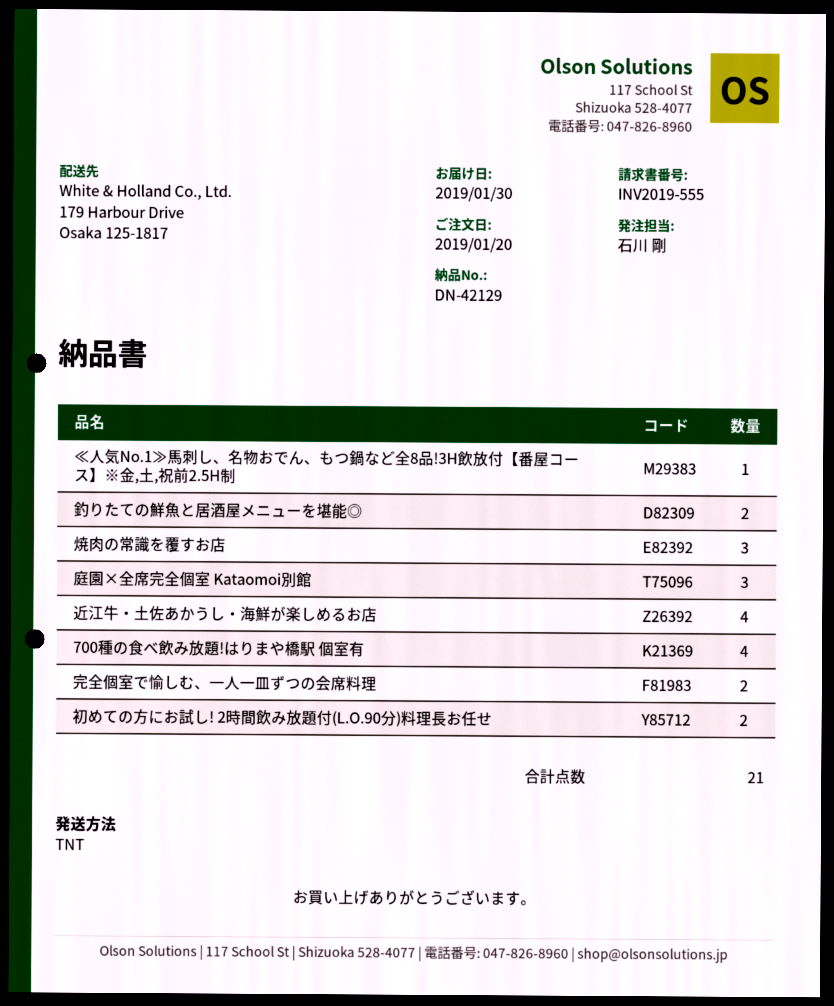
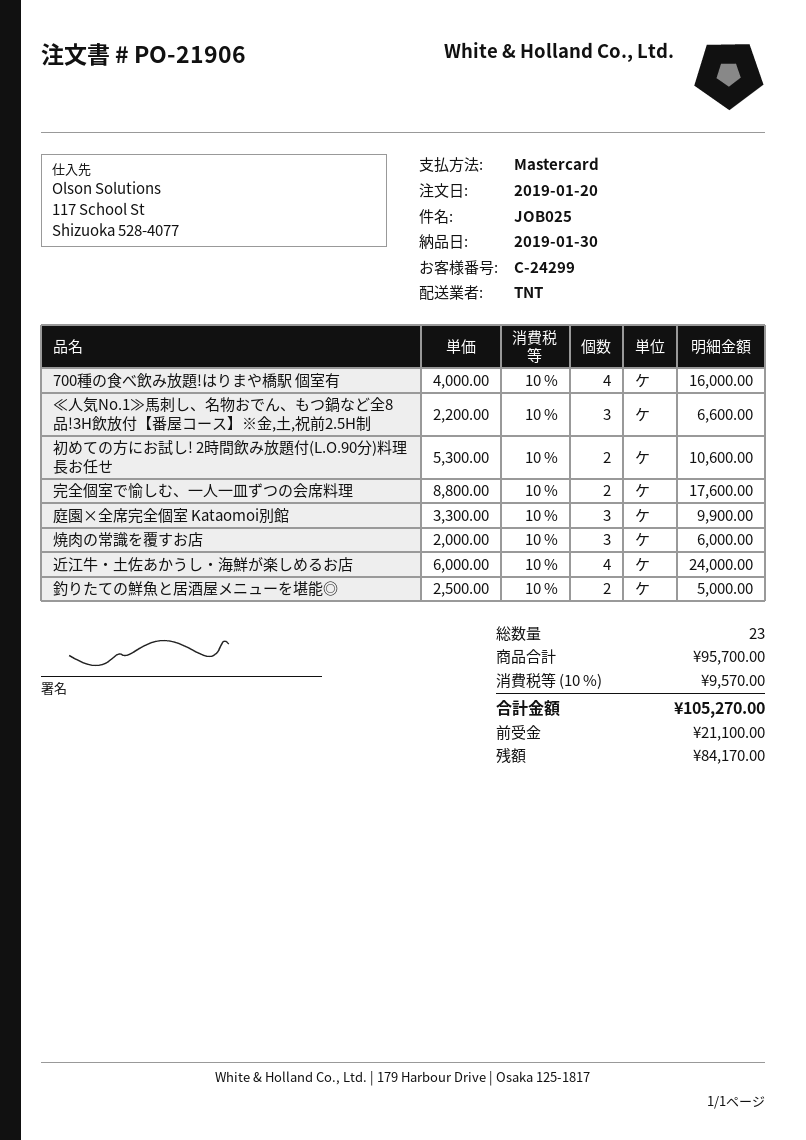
≪人気No.1≫馬刺し、名物おでん、もつ鍋など全8品!3H飲放付【番屋コース】※金,土,祝前2.5H制: 1 -> 3
total quantity: 21 -> 23

